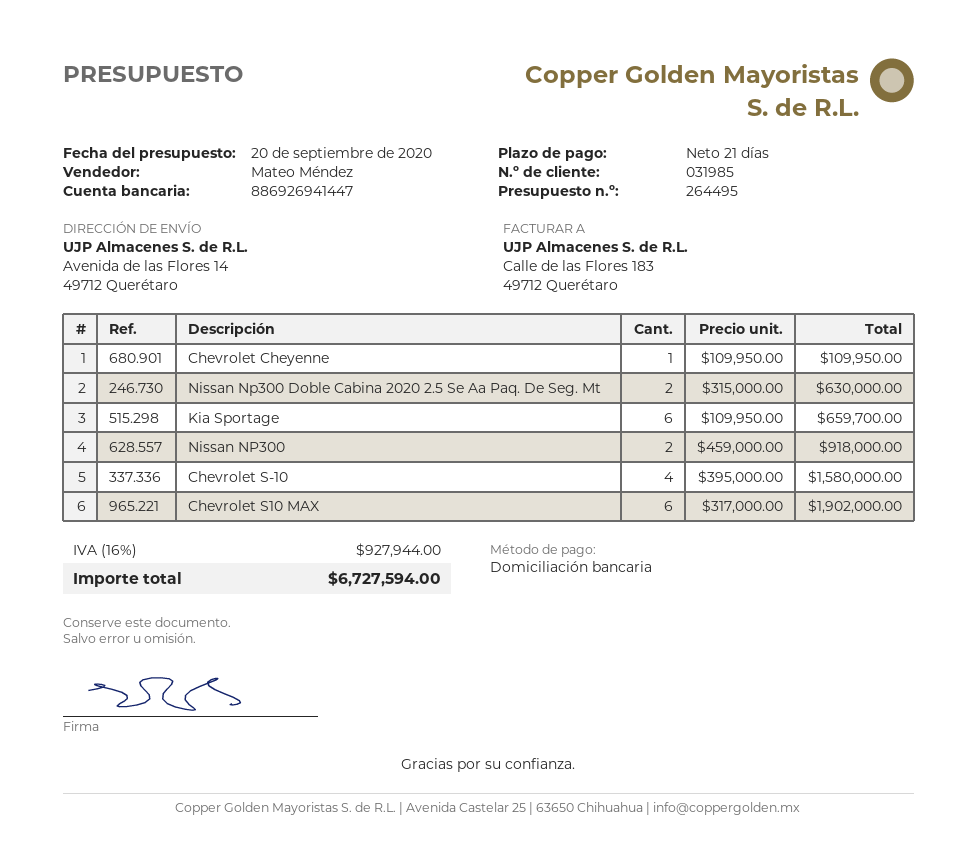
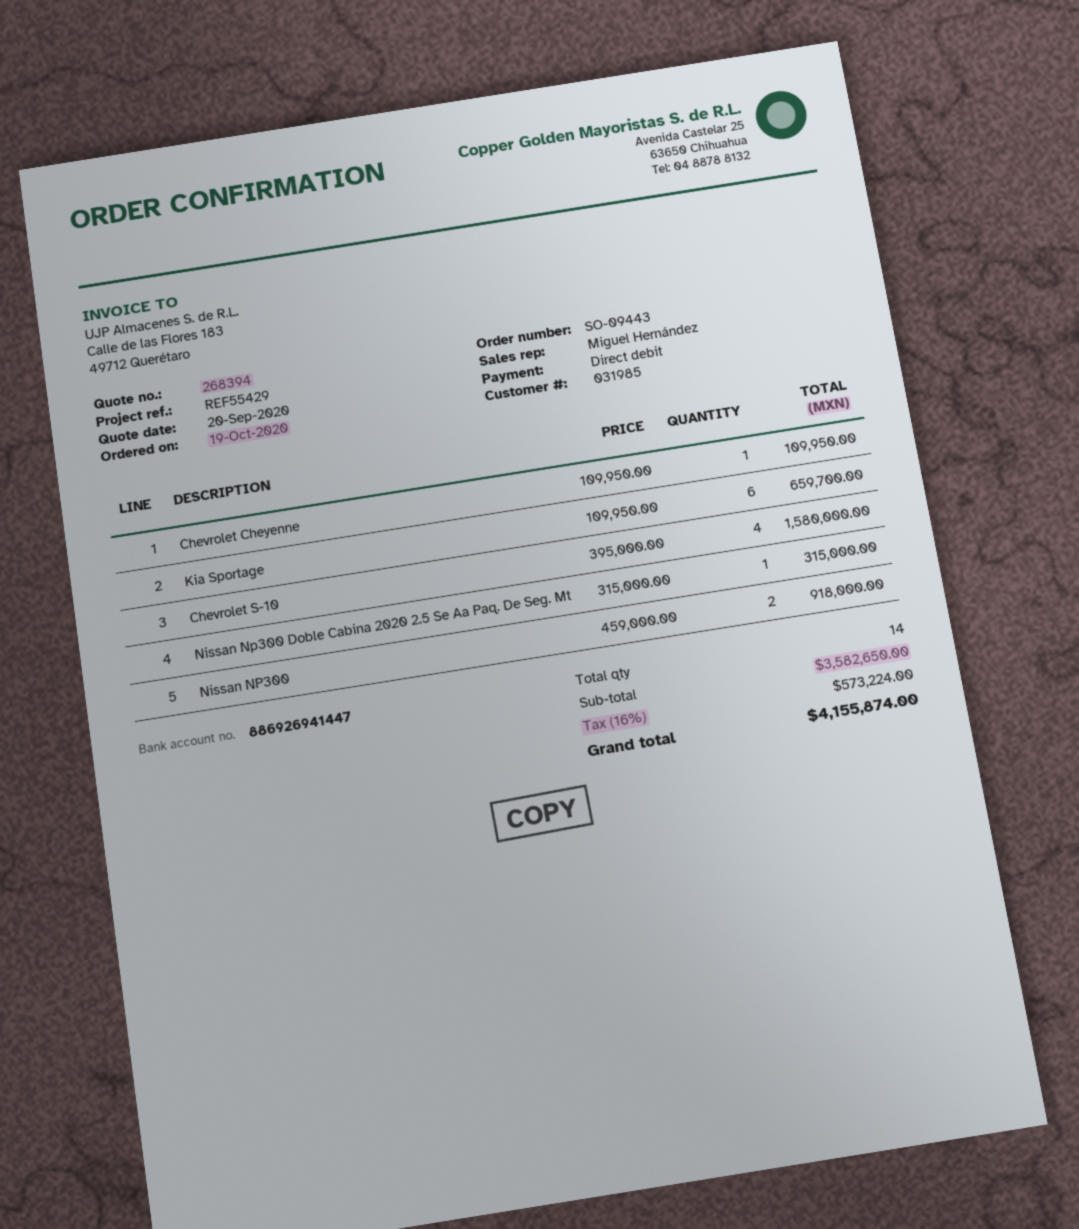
quote number: 264495 -> 268394
sales rep: Mateo Méndez -> Miguel Hernández
Nissan Np300 Doble Cabina 2020 2.5 Se Aa Paq. De Seg. Mt: 2 x 315000.00 = 630000.00 -> 1 x 315000.00 = 315000.00
Chevrolet S10 MAX: 6 x 317000.00 = 1902000.00 -> none
tax: 16% = 927944.00 -> 16% = 573224.00
total: 6727594.00 -> 4155874.00

